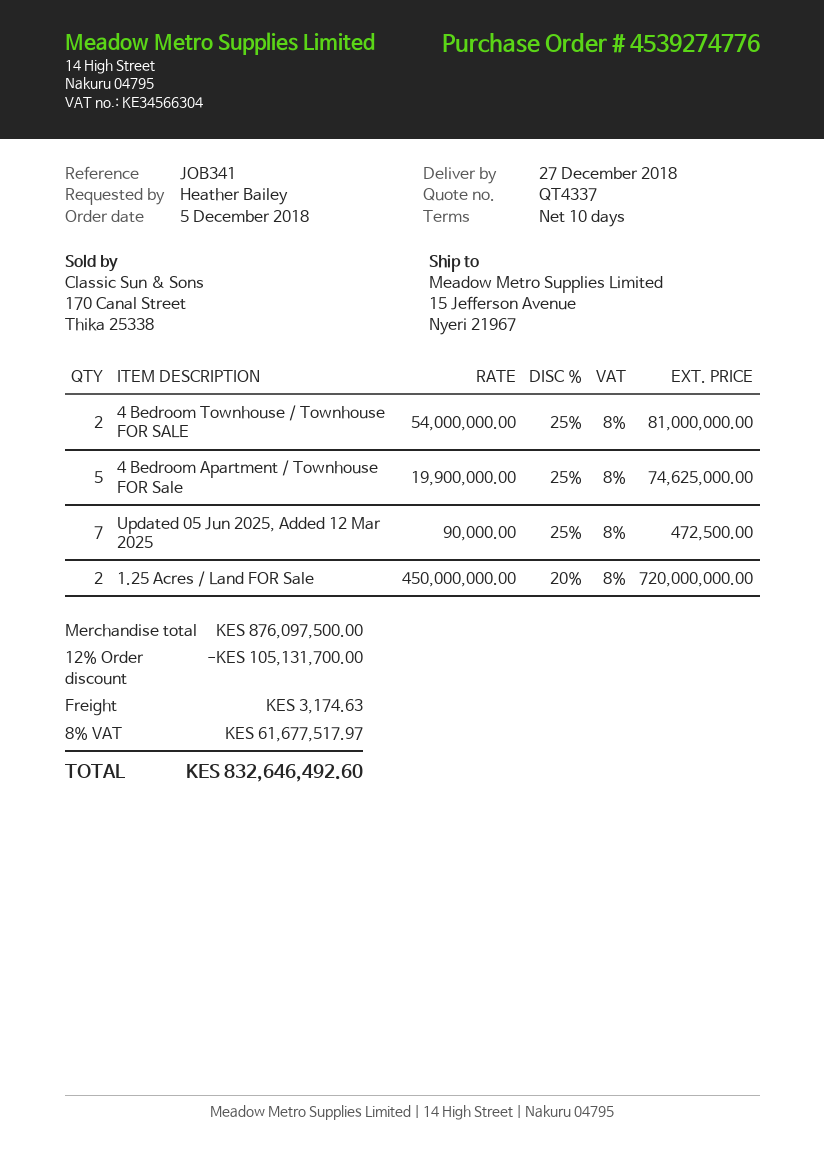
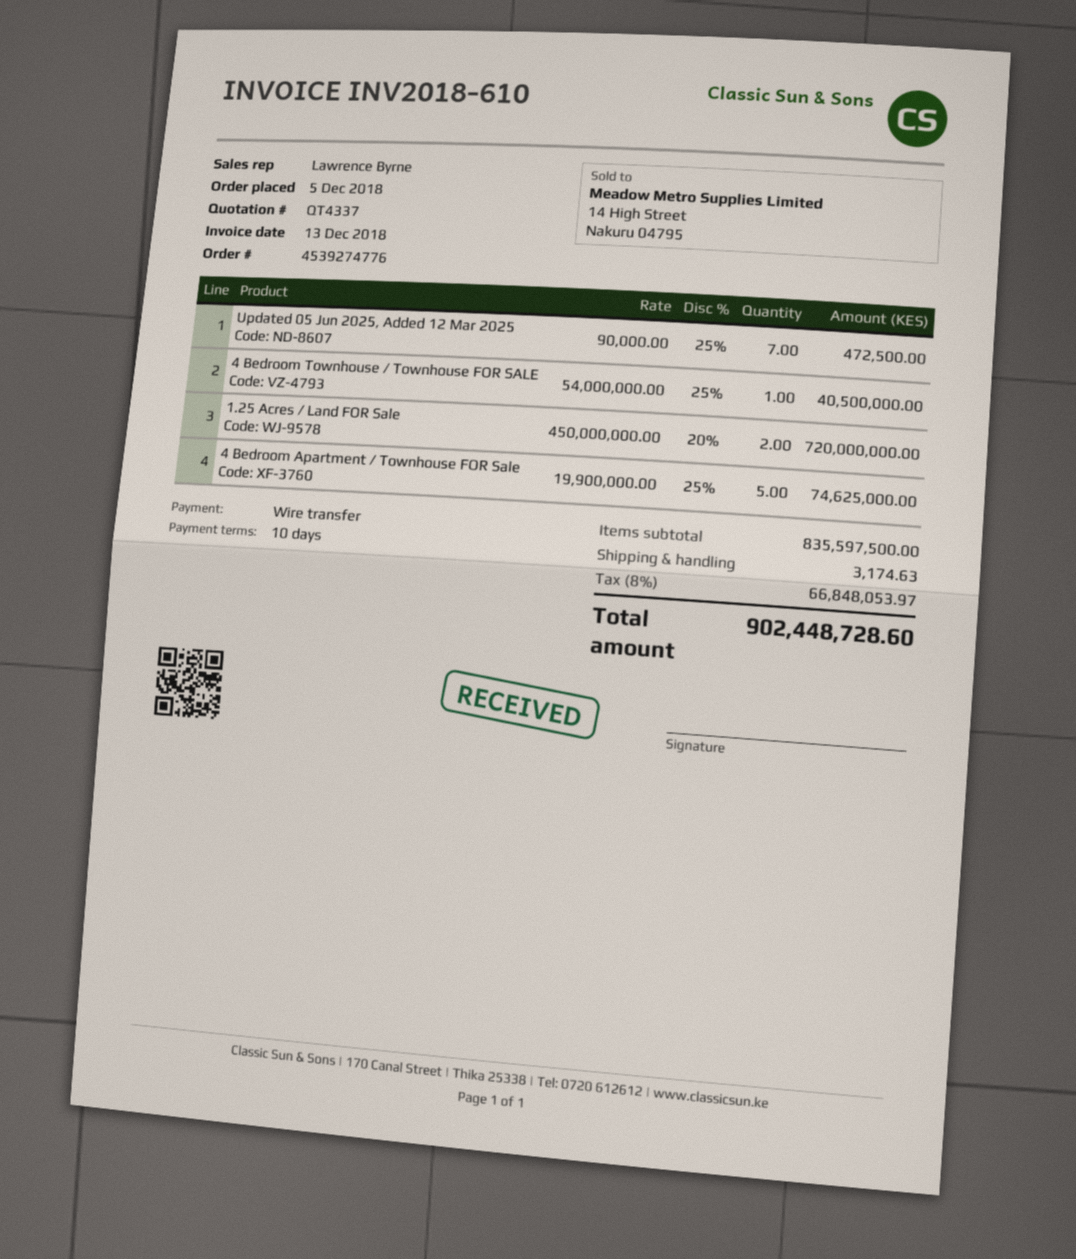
4 Bedroom Townhouse / Townhouse FOR SALE: 2 x 54000000.00 - 25% = 81000000.00 -> 1 x 54000000.00 - 25% = 40500000.00
subtotal: 876097500.00 -> 835597500.00
discount: 12% = 105131700.00 -> none
tax: 8% = 61677517.97 -> 8% = 66848053.97
total: 832646492.60 -> 902448728.60

